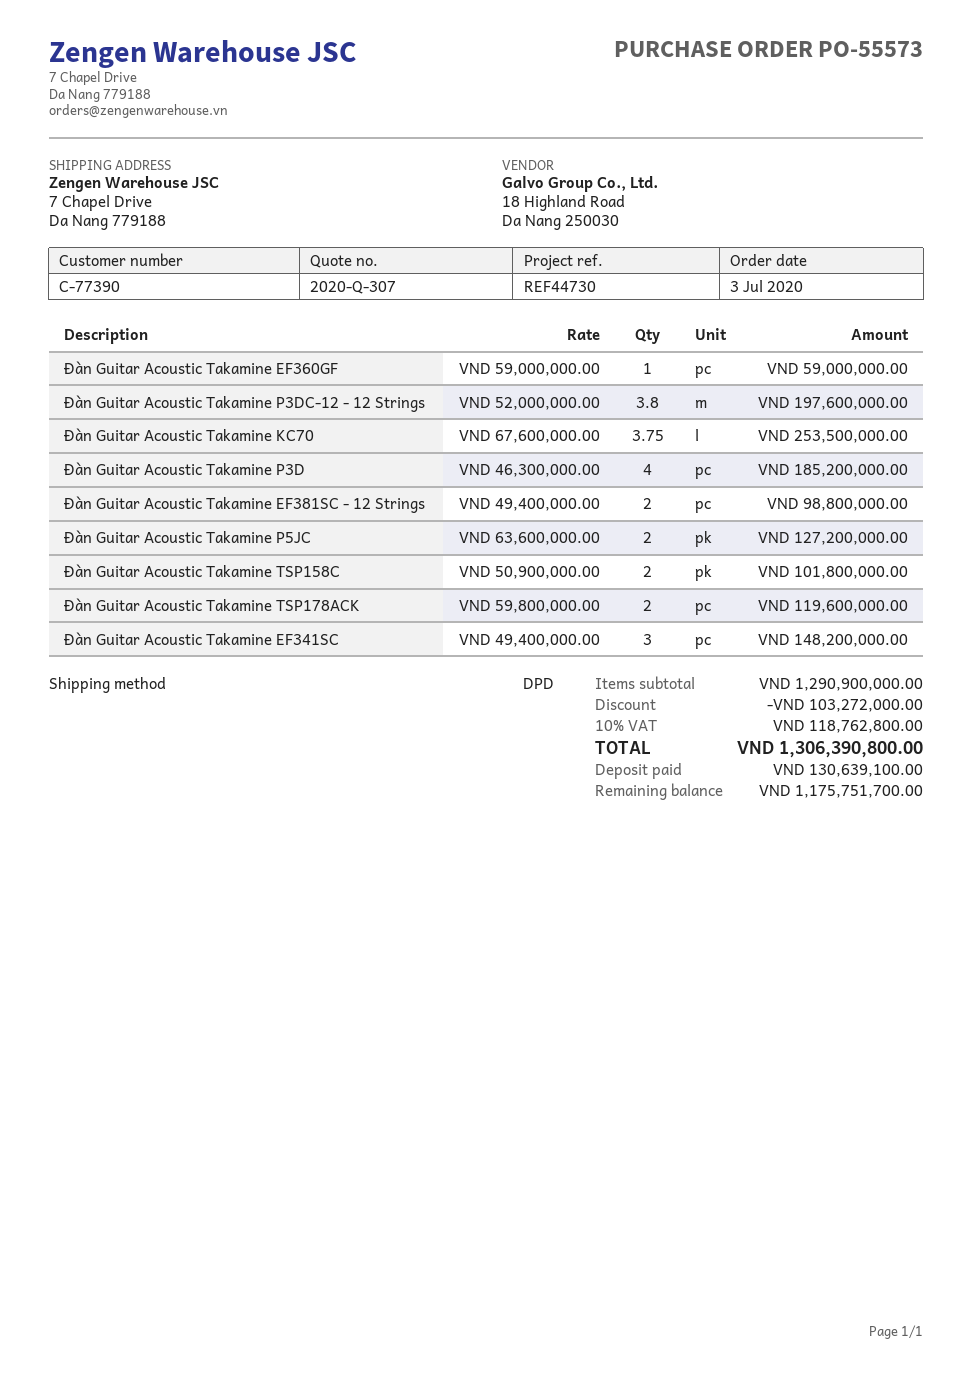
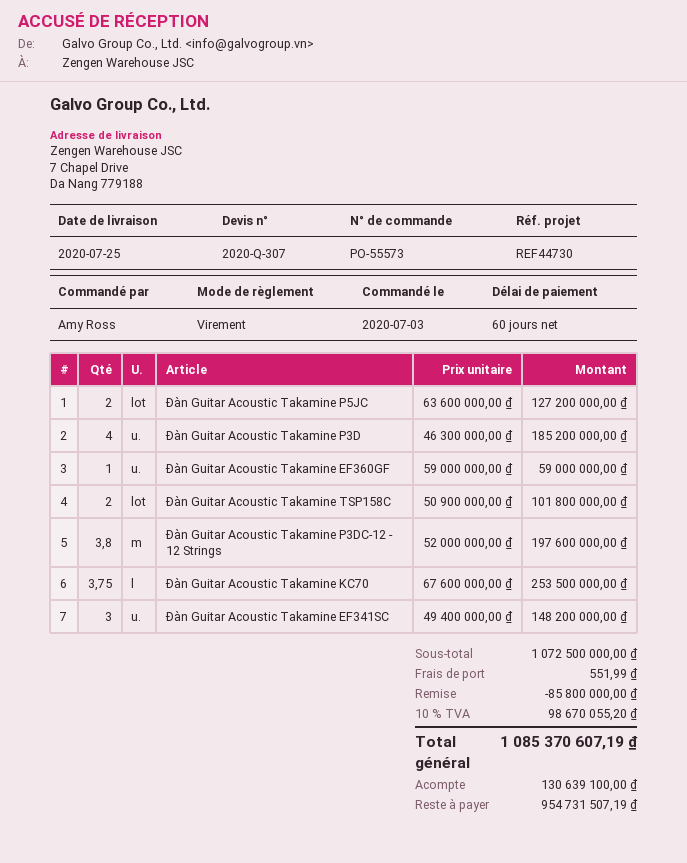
Đàn Guitar Acoustic Takamine EF381SC - 12 Strings: 2 x 49400000.00 = 98800000.00 -> none
Đàn Guitar Acoustic Takamine TSP178ACK: 2 x 59800000.00 = 119600000.00 -> none
subtotal: 1290900000.00 -> 1072500000.00
discount: 103272000.00 -> 85800000.00
shipping: none -> 551.99
tax: 10% = 118762800.00 -> 10% = 98670055.20
total: 1306390800.00 -> 1085370607.19
balance: 1175751700.00 -> 954731507.19

